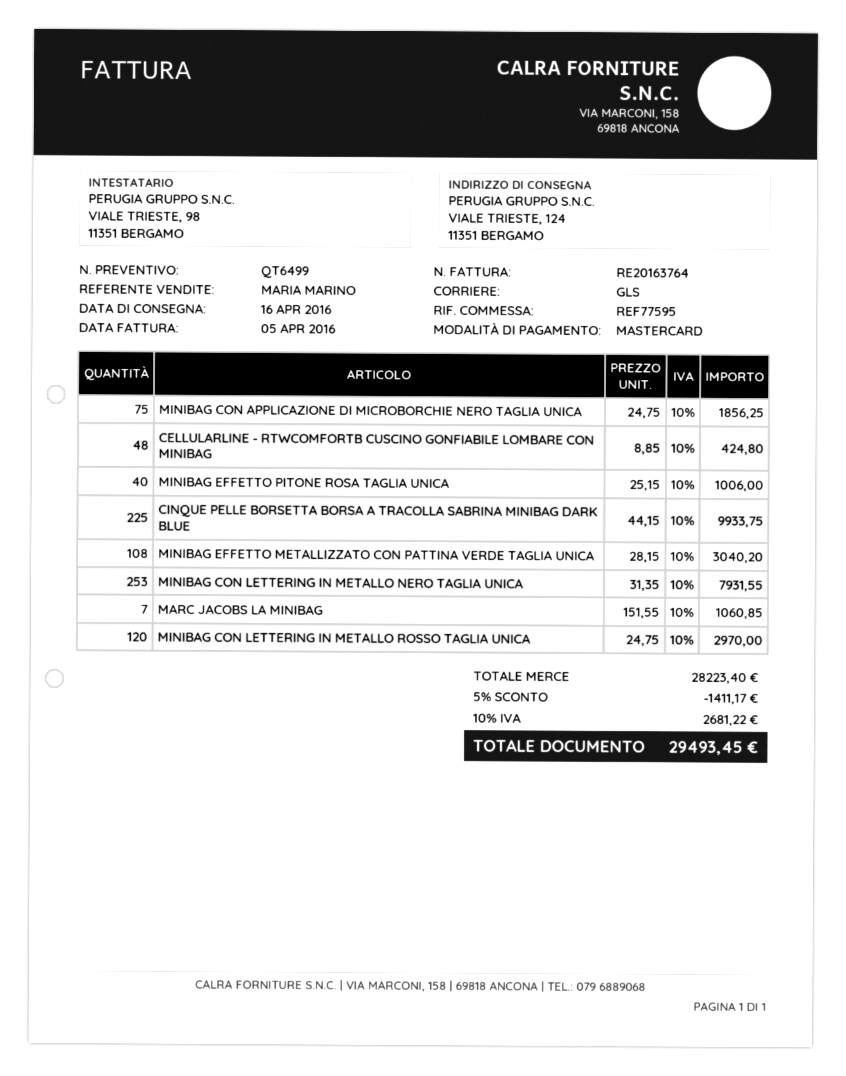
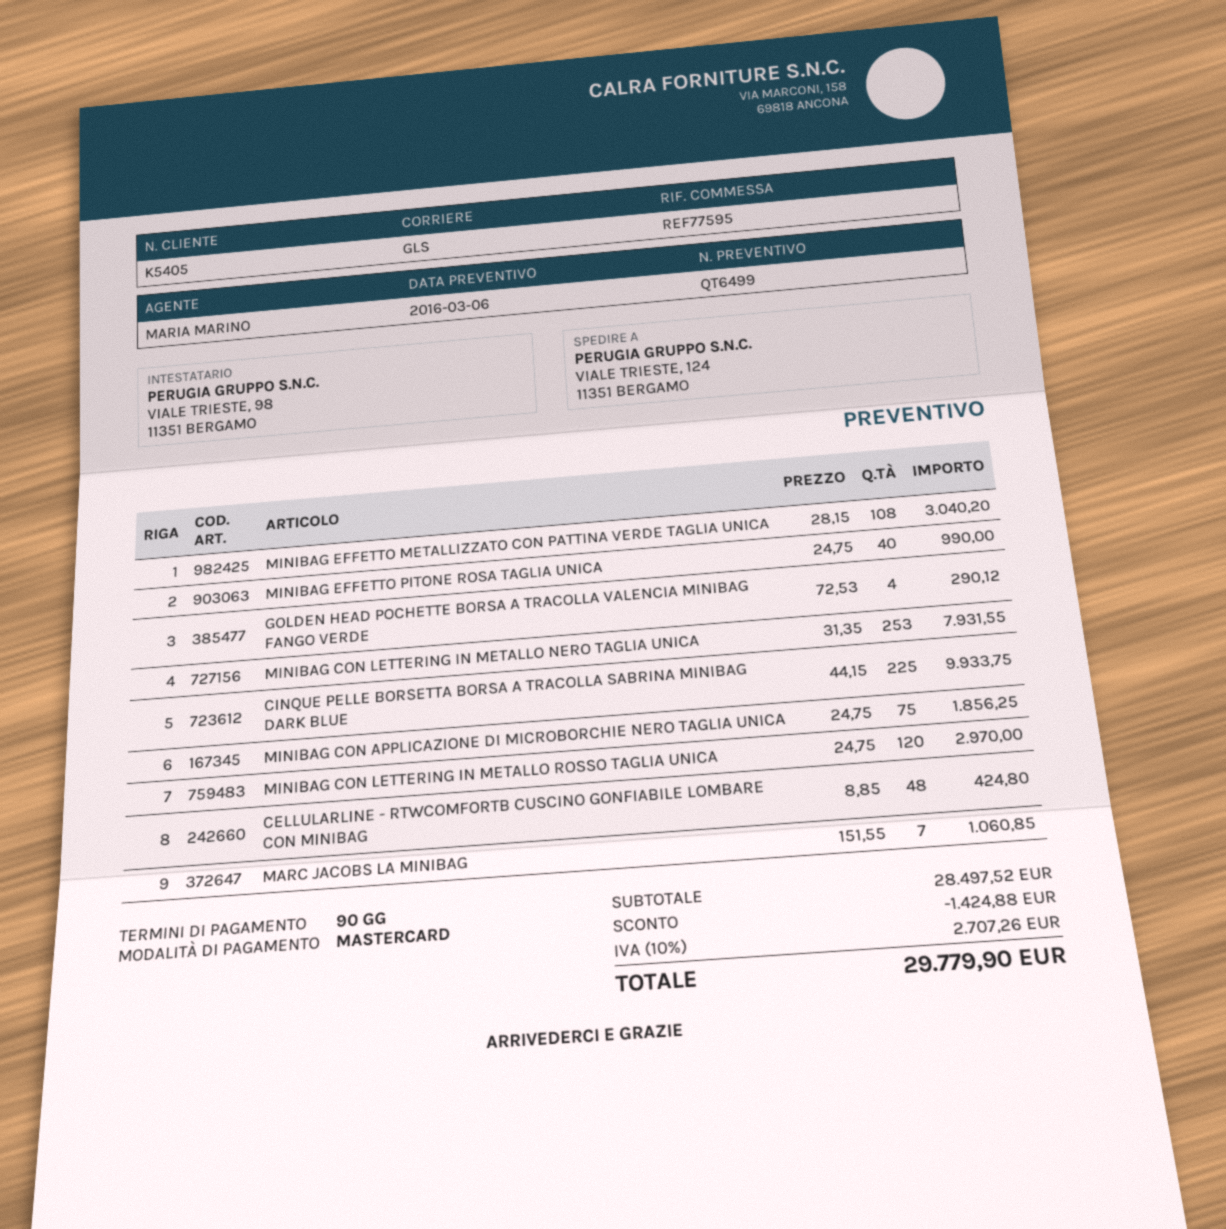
MINIBAG EFFETTO PITONE ROSA TAGLIA UNICA: 40 x 25.15 = 1006.00 -> 40 x 24.75 = 990.00
GOLDEN HEAD POCHETTE BORSA A TRACOLLA VALENCIA MINIBAG FANGO VERDE: none -> 4 x 72.53 = 290.12
subtotal: 28223.40 -> 28497.52
discount: 1411.17 -> 1424.88
tax: 10% = 2681.22 -> 10% = 2707.26
total: 29493.45 -> 29779.90

